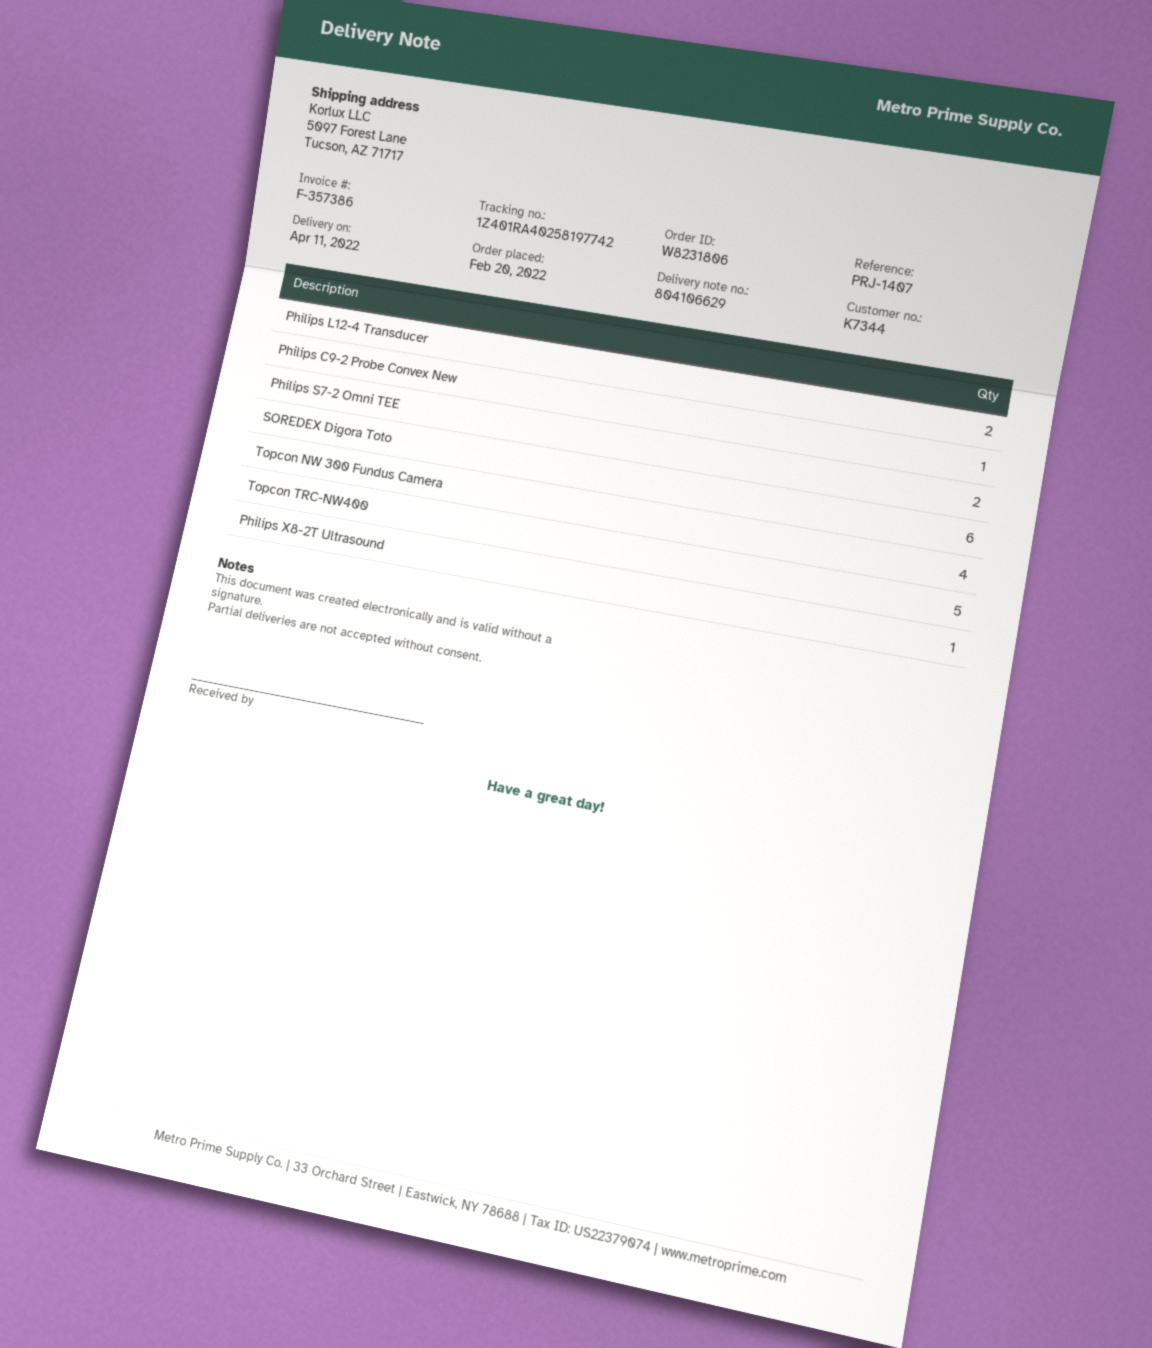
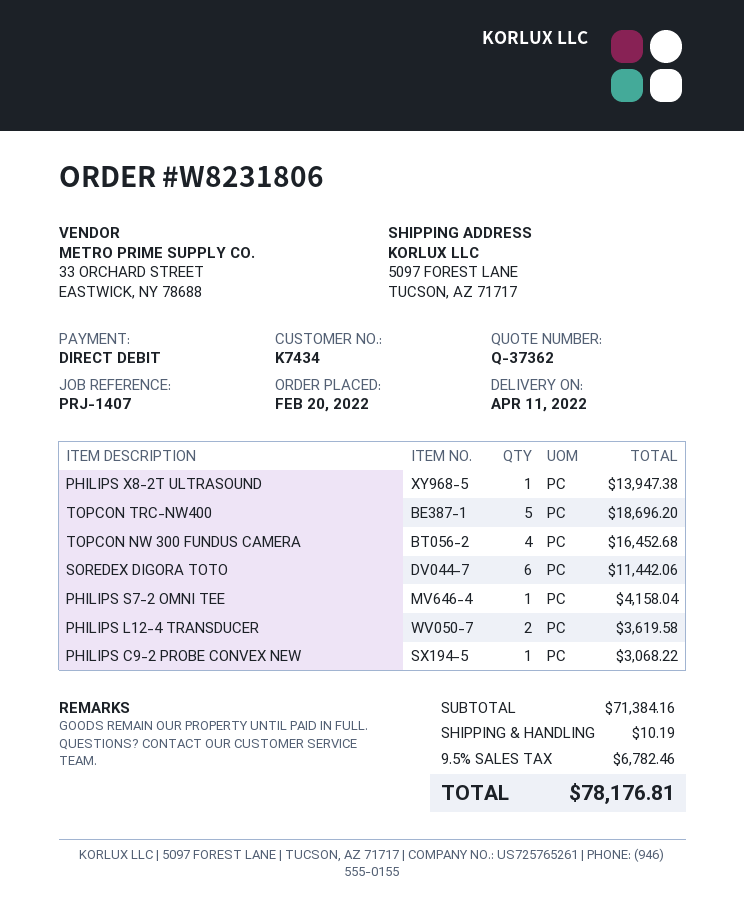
customer number: K7344 -> K7434
Philips S7-2 Omni TEE: 2 -> 1

